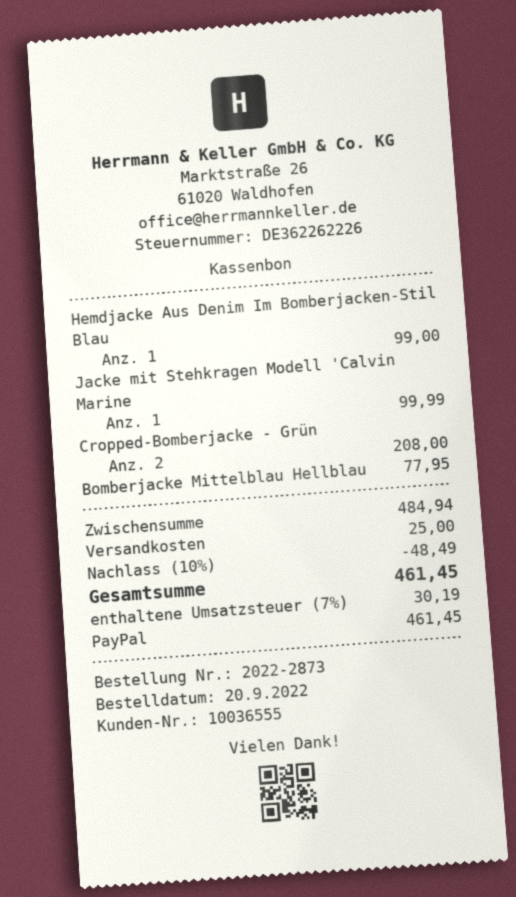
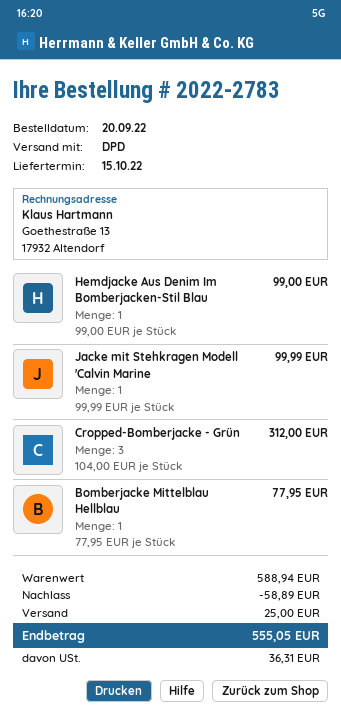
order number: 2022-2873 -> 2022-2783
Cropped-Bomberjacke - Grün: 2 for 208.00 -> 3 for 312.00
subtotal: 484.94 -> 588.94
discount: 48.49 -> 58.89
tax: 30.19 -> 36.31
total: 461.45 -> 555.05

